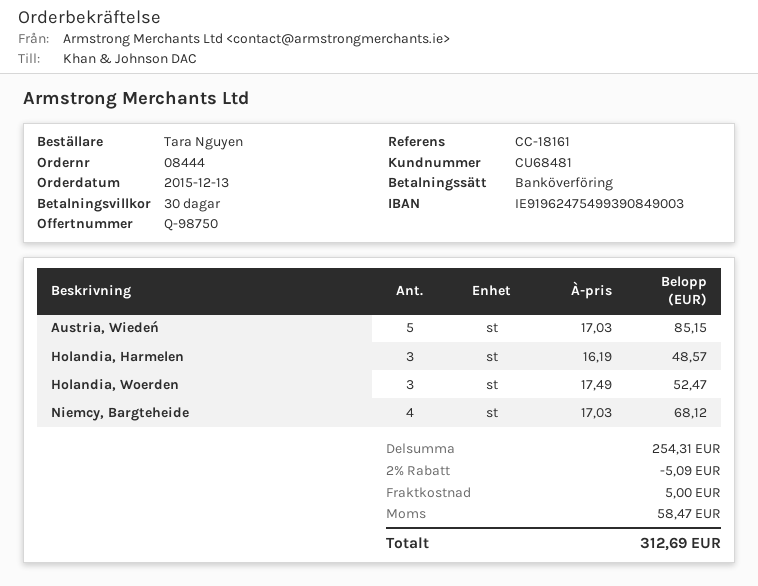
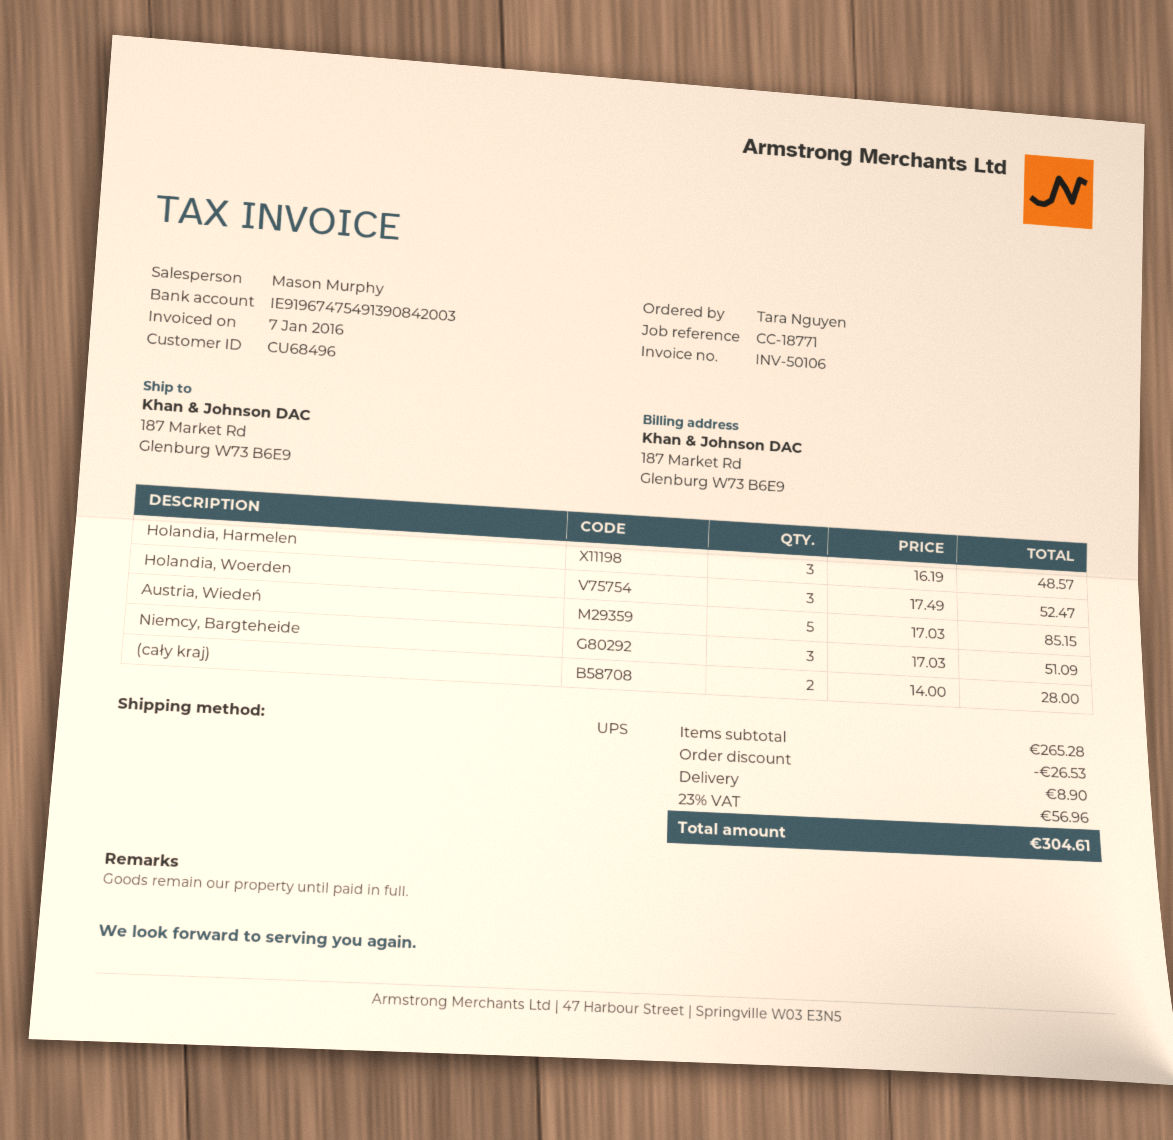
customer number: CU68481 -> CU68496
reference: CC-18161 -> CC-18771
bank account: IE91962475499390849003 -> IE91967475491390842003
Niemcy, Bargteheide: 4 x 17.03 = 68.12 -> 3 x 17.03 = 51.09
(cały kraj): none -> 2 x 14.00 = 28.00
subtotal: 254.31 -> 265.28
discount: 5.09 -> 26.53
shipping: 5.00 -> 8.90
tax: 58.47 -> 56.96
total: 312.69 -> 304.61

